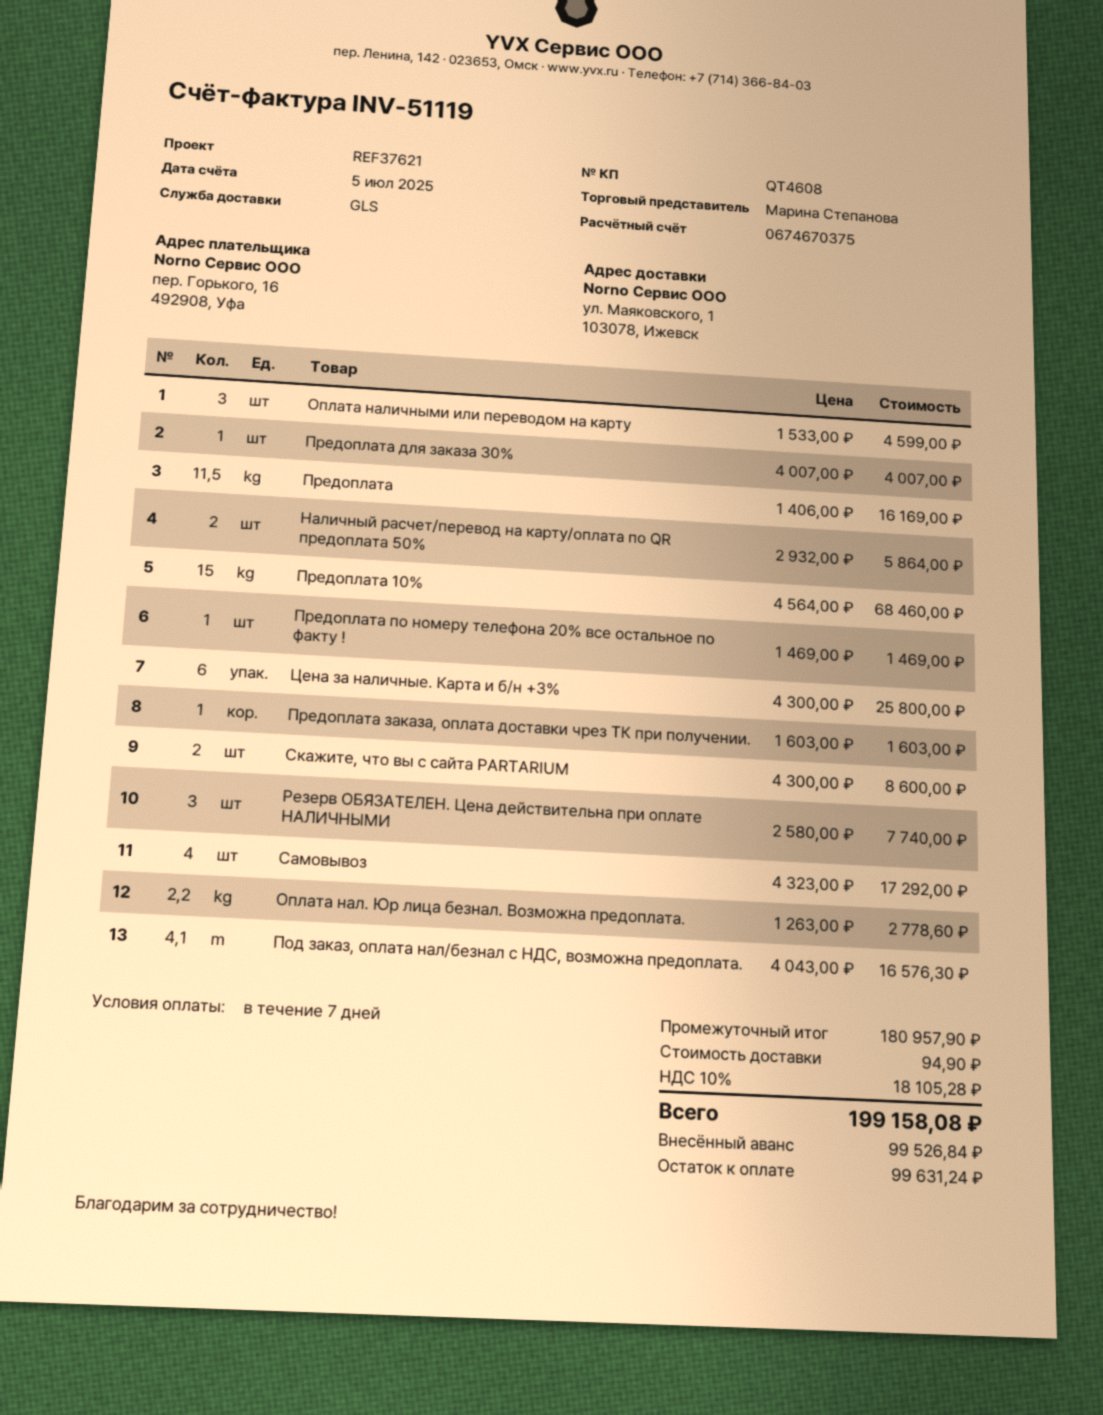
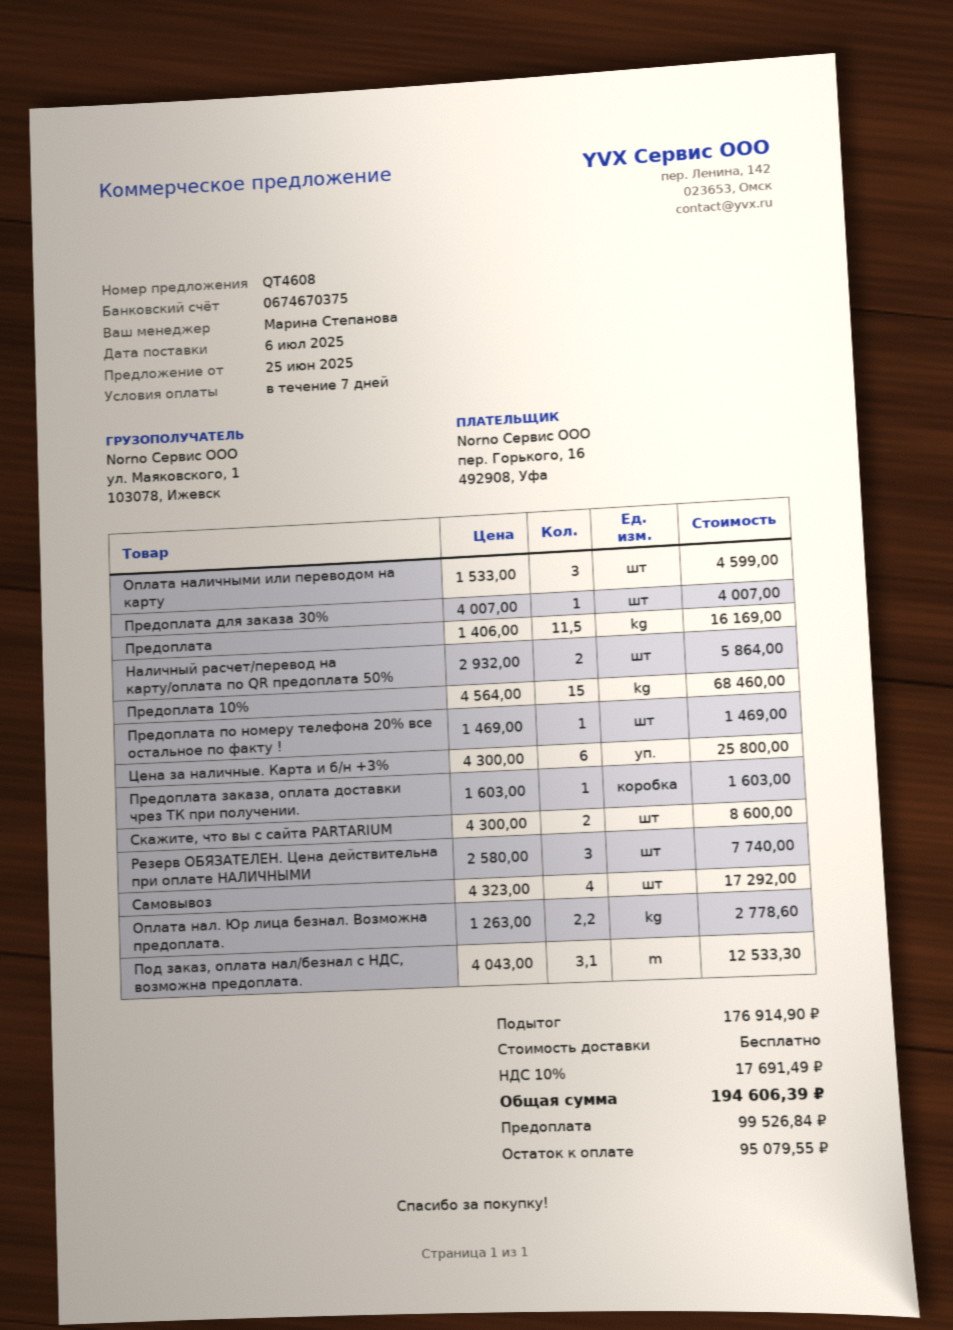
Под заказ, оплата нал/безнал с НДС, возможна предоплата.: 4.1 x 4043.00 = 16576.30 -> 3.1 x 4043.00 = 12533.30
subtotal: 180957.90 -> 176914.90
shipping: 94.90 -> 0.00
tax: 10% = 18105.28 -> 10% = 17691.49
total: 199158.08 -> 194606.39
balance: 99631.24 -> 95079.55

